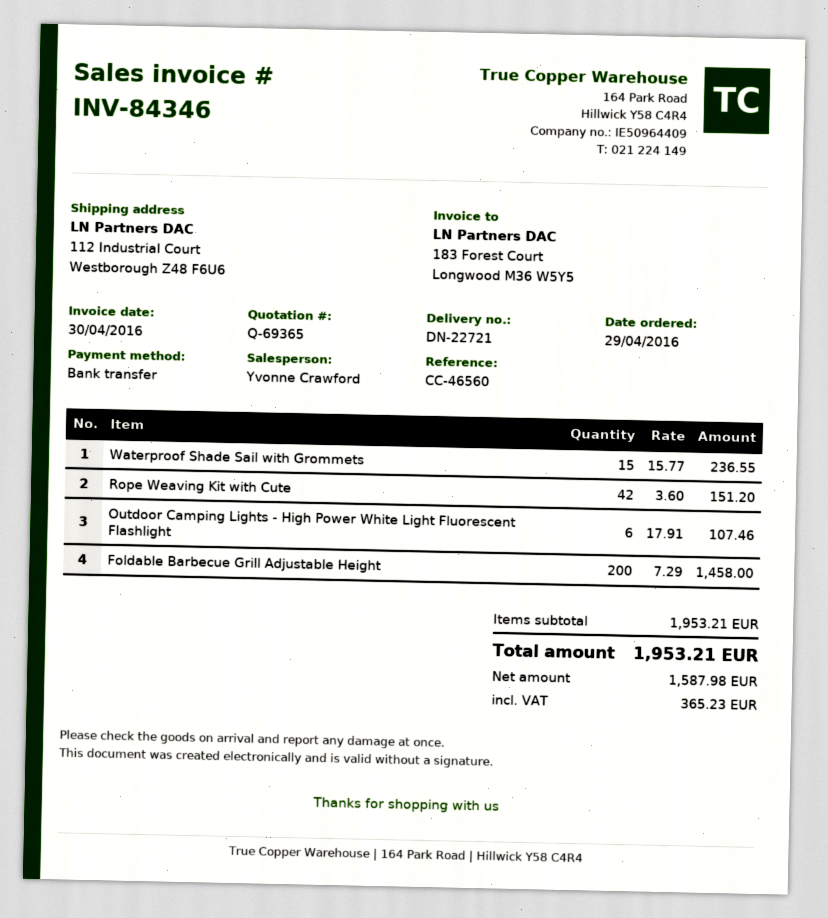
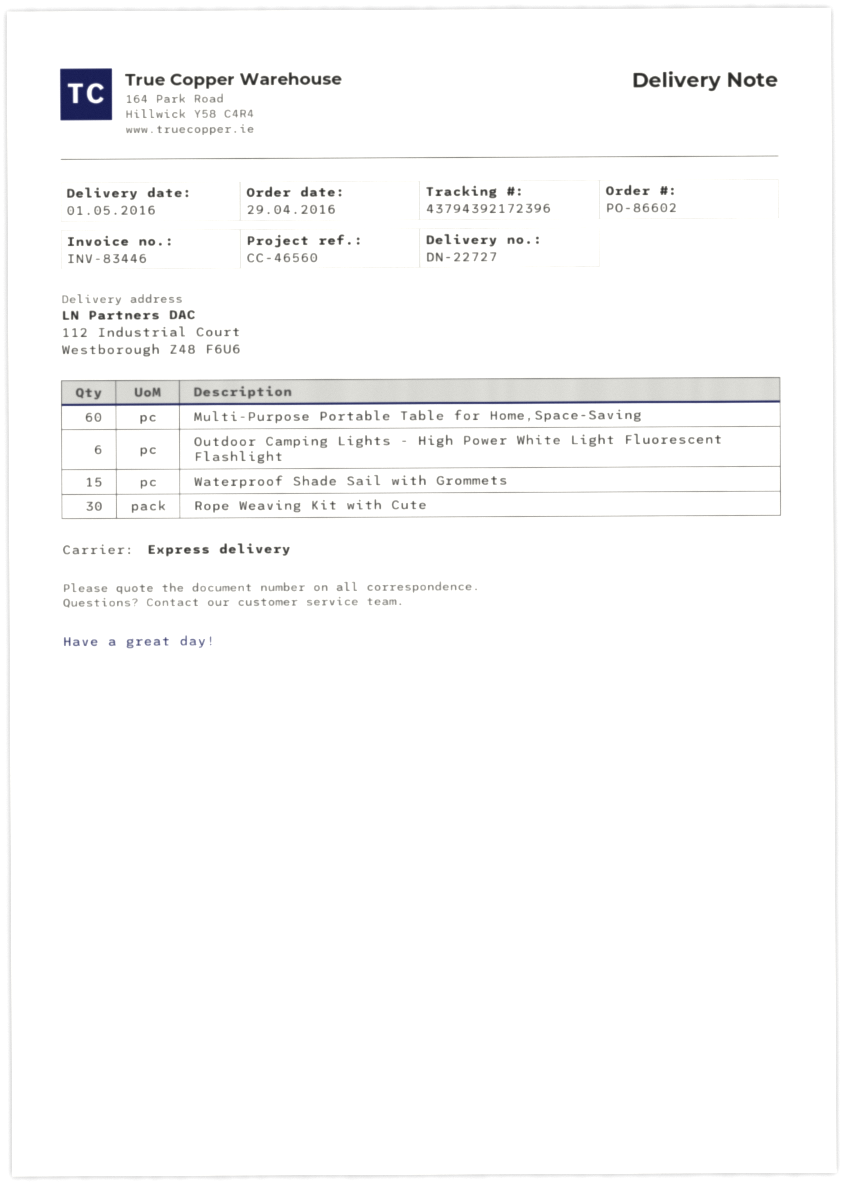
delivery note number: DN-22721 -> DN-22727
invoice number: INV-84346 -> INV-83446
Rope Weaving Kit with Cute: 42 -> 30
Foldable Barbecue Grill Adjustable Height: 200 -> none
Multi-Purpose Portable Table for Home,Space-Saving: none -> 60

